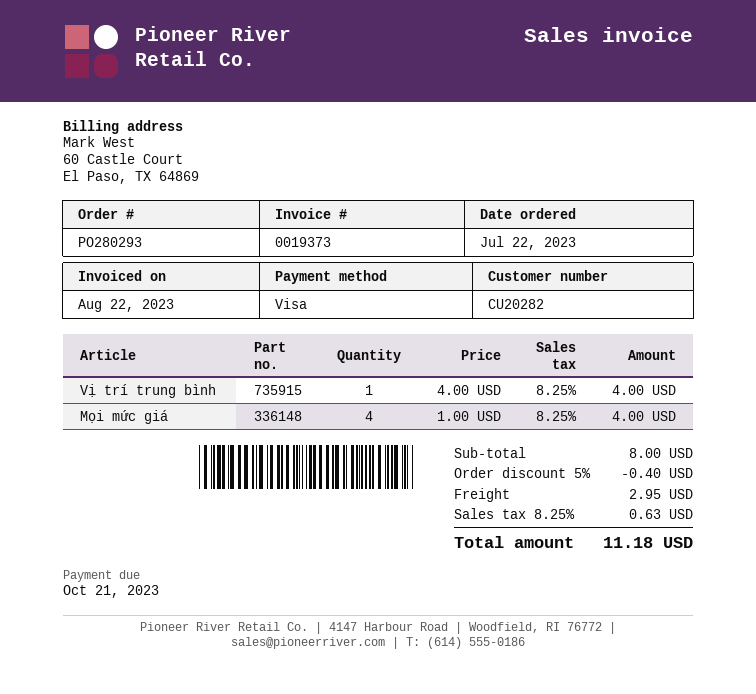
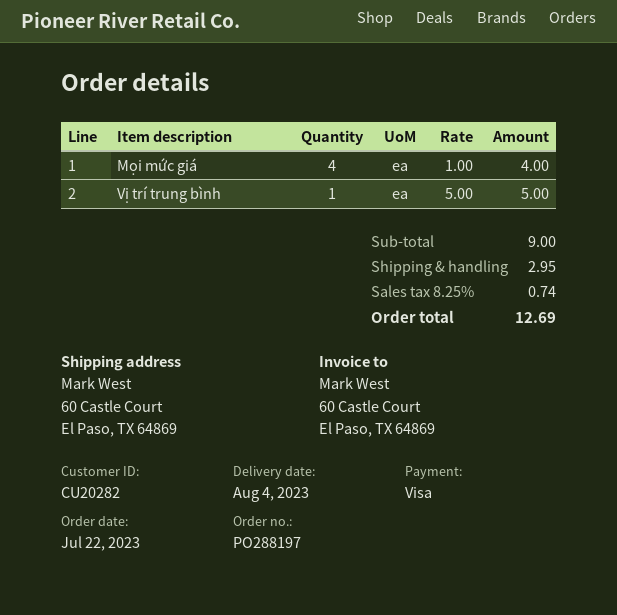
order number: PO280293 -> PO288197
Vị trí trung bình: 1 x 4.00 = 4.00 -> 1 x 5.00 = 5.00
subtotal: 8.00 -> 9.00
discount: 5% = 0.40 -> none
tax: 8.25% = 0.63 -> 8.25% = 0.74
total: 11.18 -> 12.69

